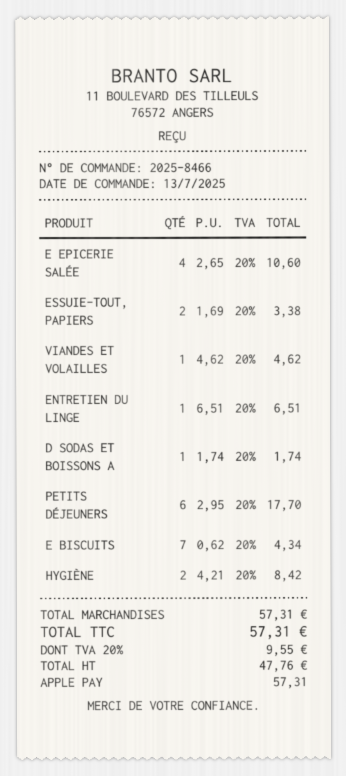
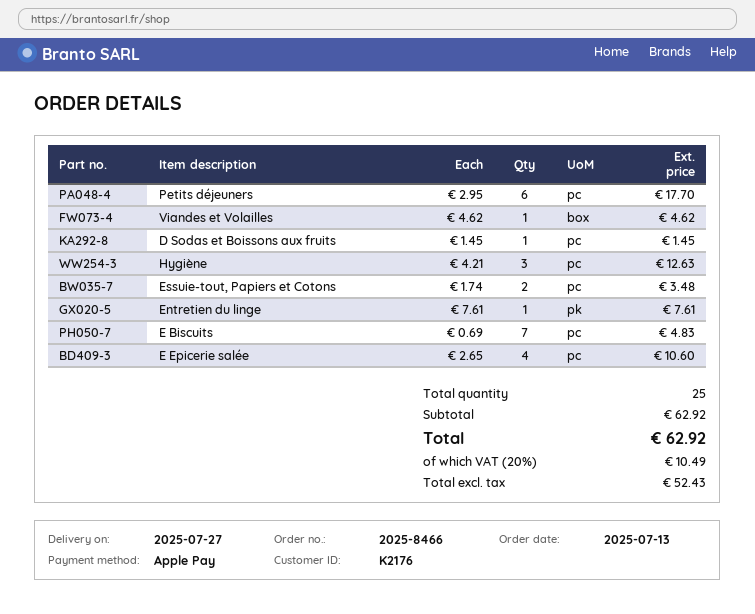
ESSUIE-TOUT, PAPIERS: 2 x 1.69 = 3.38 -> 2 x 1.74 = 3.48
ENTRETIEN DU LINGE: 1 x 6.51 = 6.51 -> 1 x 7.61 = 7.61
D SODAS ET BOISSONS A: 1 x 1.74 = 1.74 -> 1 x 1.45 = 1.45
E BISCUITS: 7 x 0.62 = 4.34 -> 7 x 0.69 = 4.83
HYGIÈNE: 2 x 4.21 = 8.42 -> 3 x 4.21 = 12.63
subtotal: 57.31 -> 62.92
net: 47.76 -> 52.43
tax: 20% = 9.55 -> 20% = 10.49
total: 57.31 -> 62.92

